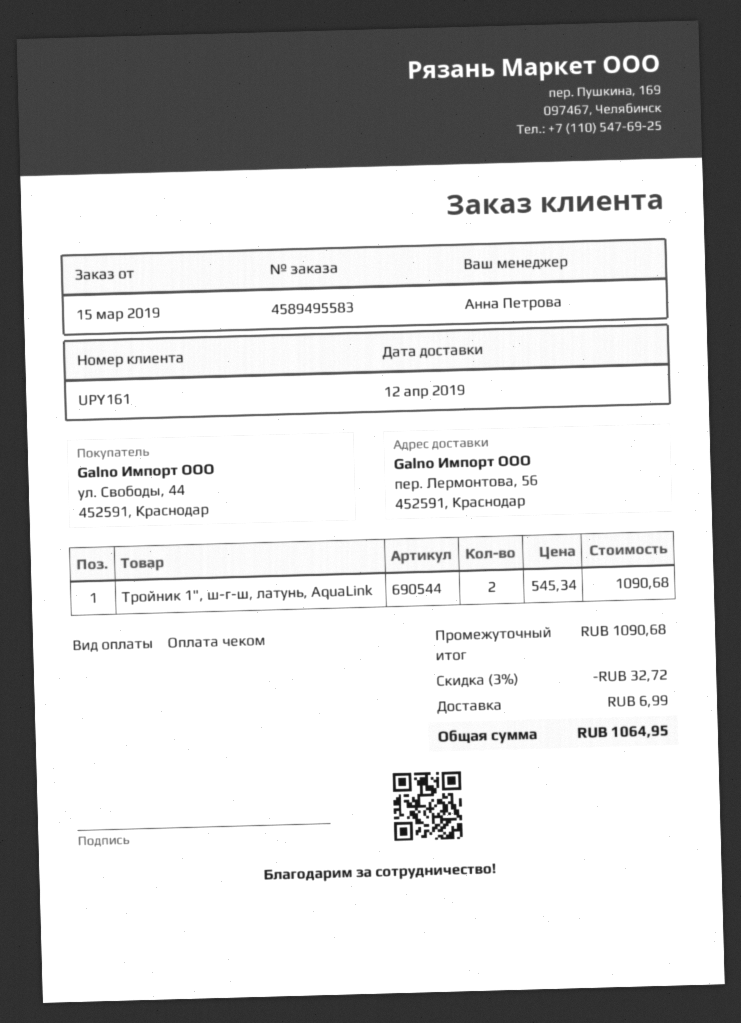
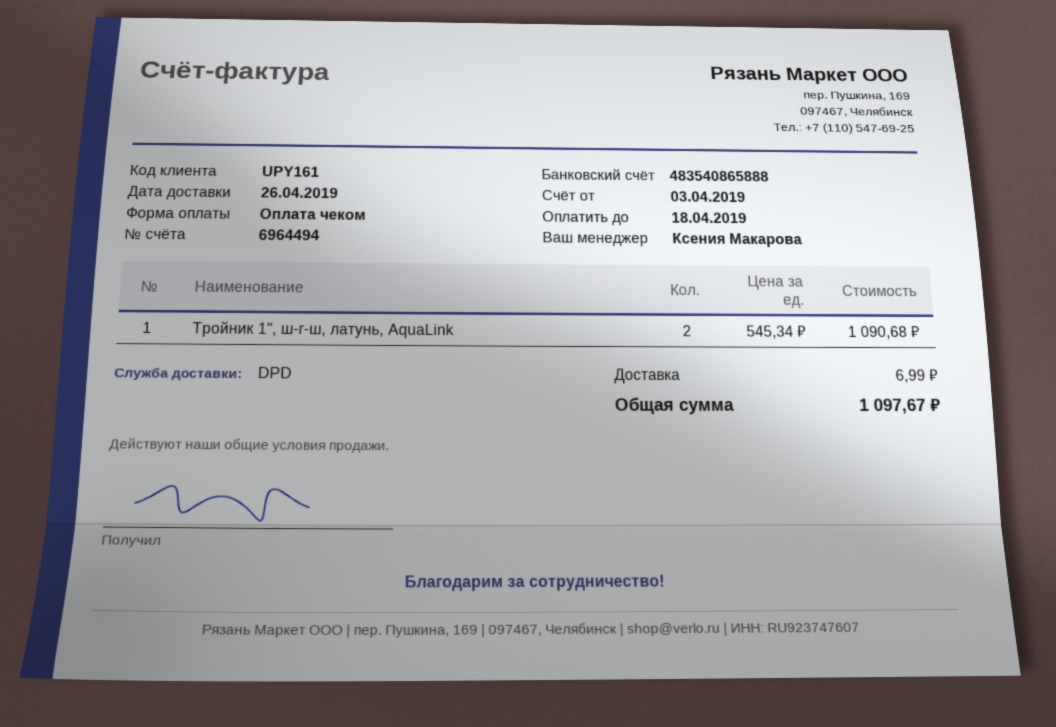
delivery date: 2019-04-12 -> 2019-04-26
sales rep: Анна Петрова -> Ксения Макарова
discount: 3% = 32.72 -> none
total: 1064.95 -> 1097.67

